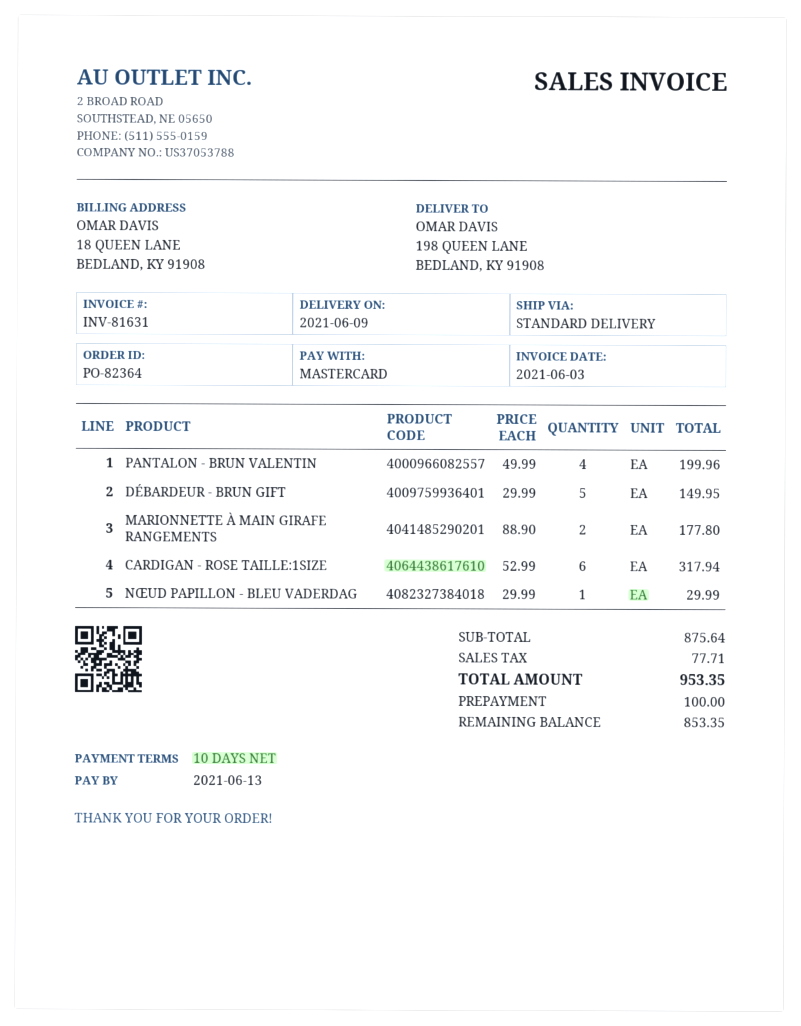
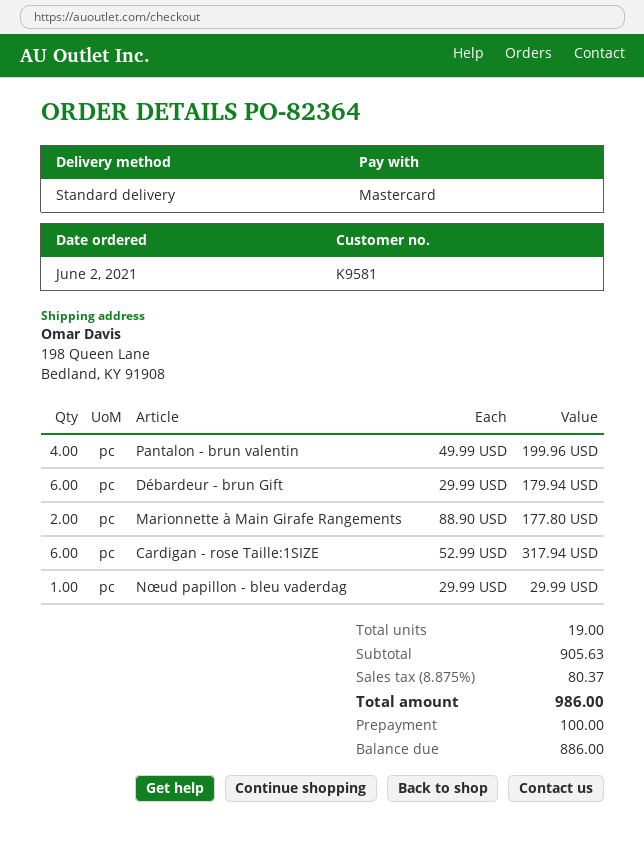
DÉBARDEUR - BRUN GIFT: 5 x 29.99 = 149.95 -> 6 x 29.99 = 179.94
subtotal: 875.64 -> 905.63
tax: 77.71 -> 80.37
total: 953.35 -> 986.00
balance: 853.35 -> 886.00

